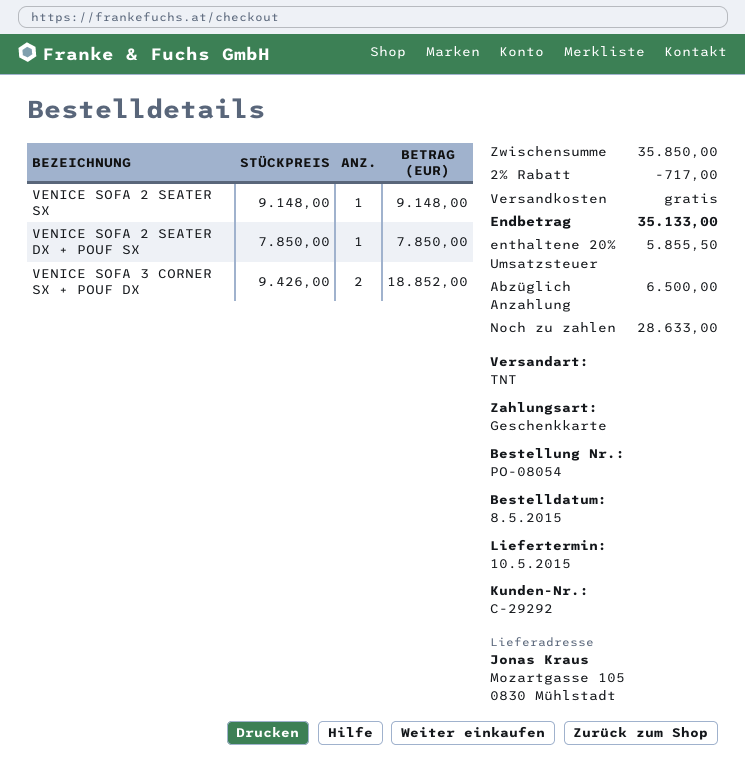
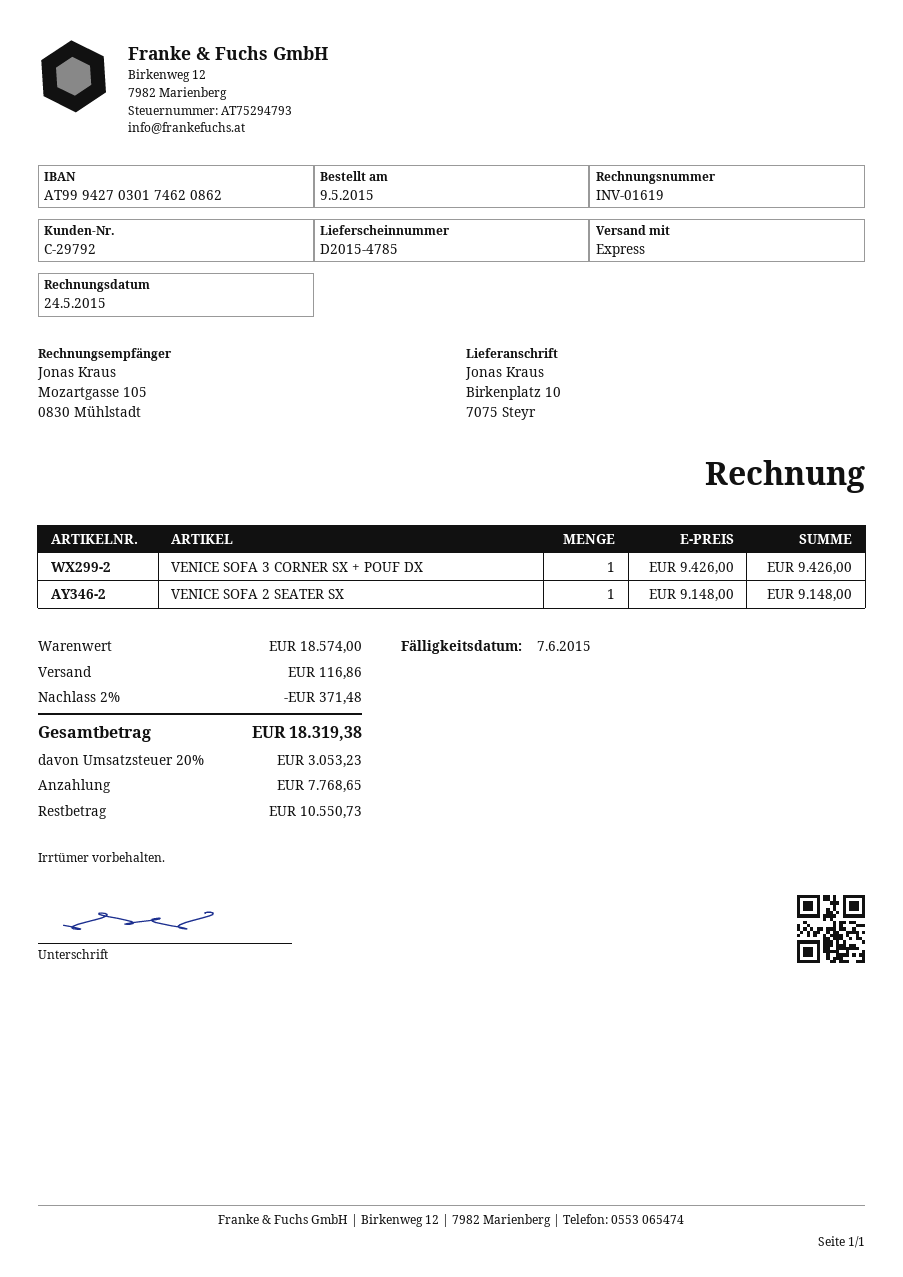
order date: 2015-05-08 -> 2015-05-09
customer number: C-29292 -> C-29792
shipping method: TNT -> express
ship to: Mozartgasse 105, 0830 Mühlstadt -> Birkenplatz 10, 7075 Steyr
VENICE SOFA 2 SEATER DX + POUF SX: 1 x 7850.00 = 7850.00 -> none
VENICE SOFA 3 CORNER SX + POUF DX: 2 x 9426.00 = 18852.00 -> 1 x 9426.00 = 9426.00
subtotal: 35850.00 -> 18574.00
discount: 2% = 717.00 -> 2% = 371.48
shipping: 0.00 -> 116.86
tax: 20% = 5855.50 -> 20% = 3053.23
total: 35133.00 -> 18319.38
deposit: 6500.00 -> 7768.65
balance: 28633.00 -> 10550.73

